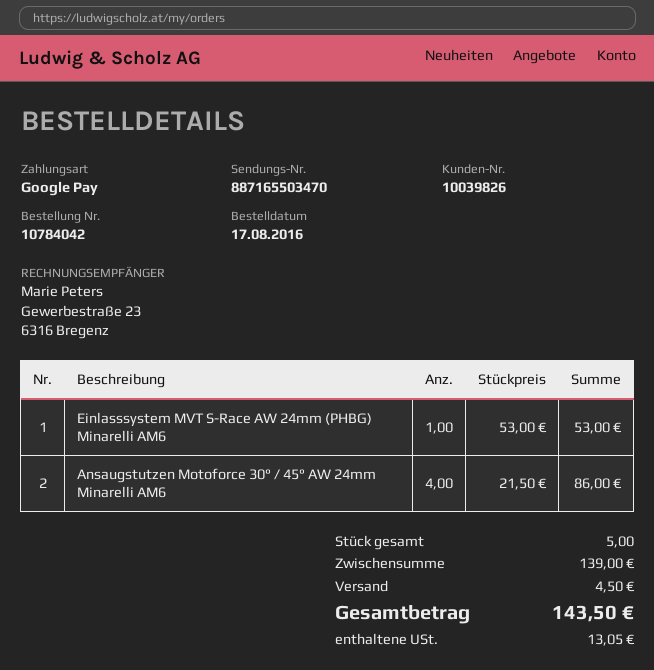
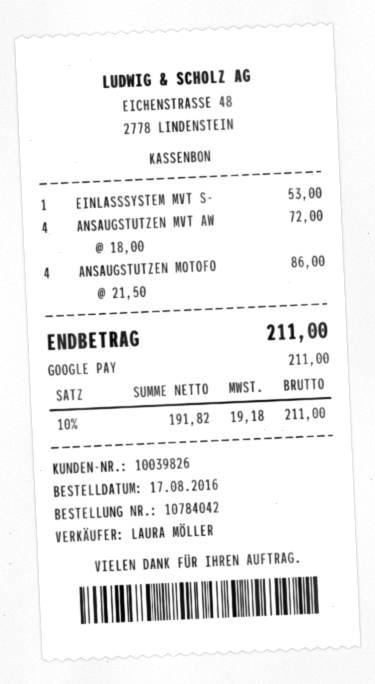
ANSAUGSTUTZEN MVT AW: none -> 4 x 18.00 = 72.00
shipping: 4.50 -> none
tax: 13.05 -> 19.18
total: 143.50 -> 211.00

